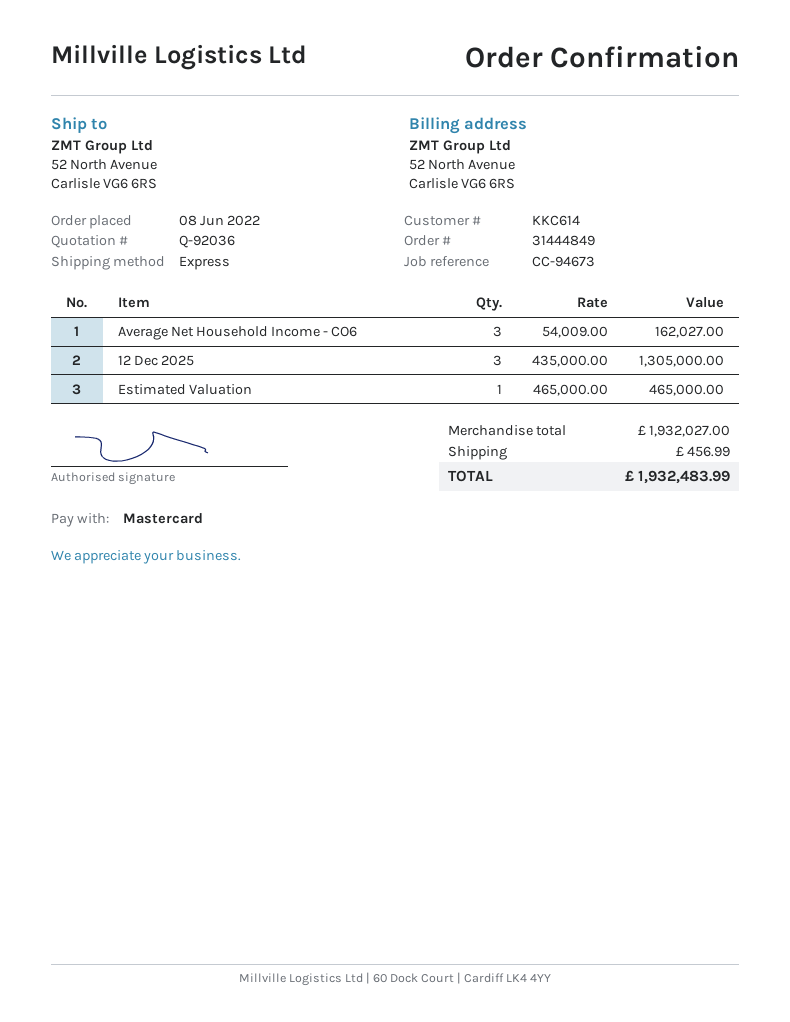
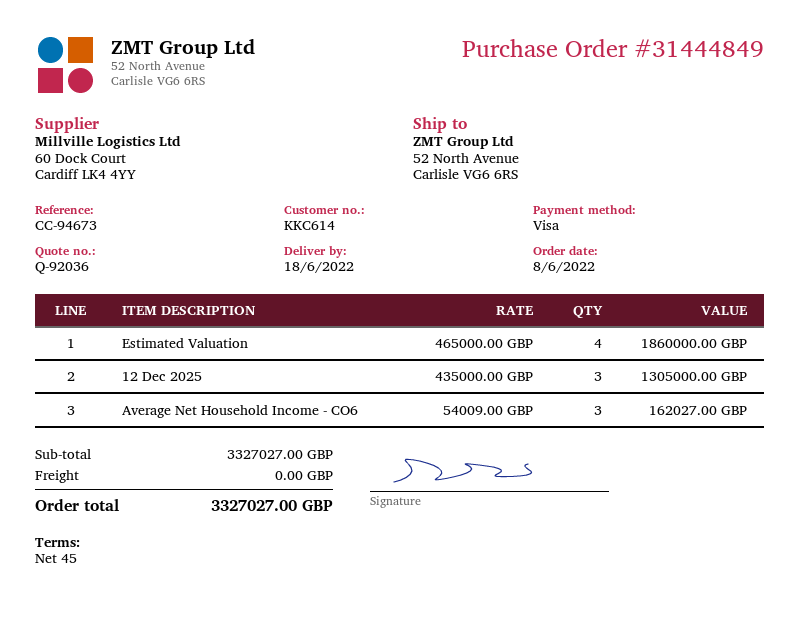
payment method: Mastercard -> Visa
Estimated Valuation: 1 x 465000.00 = 465000.00 -> 4 x 465000.00 = 1860000.00
subtotal: 1932027.00 -> 3327027.00
shipping: 456.99 -> 0.00
total: 1932483.99 -> 3327027.00

